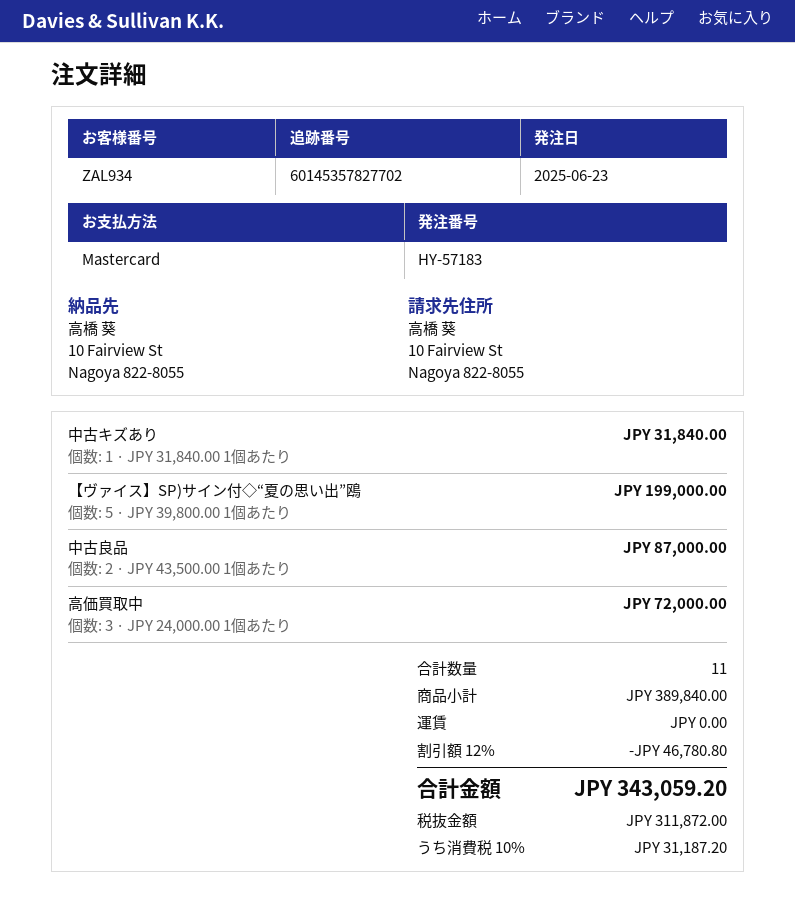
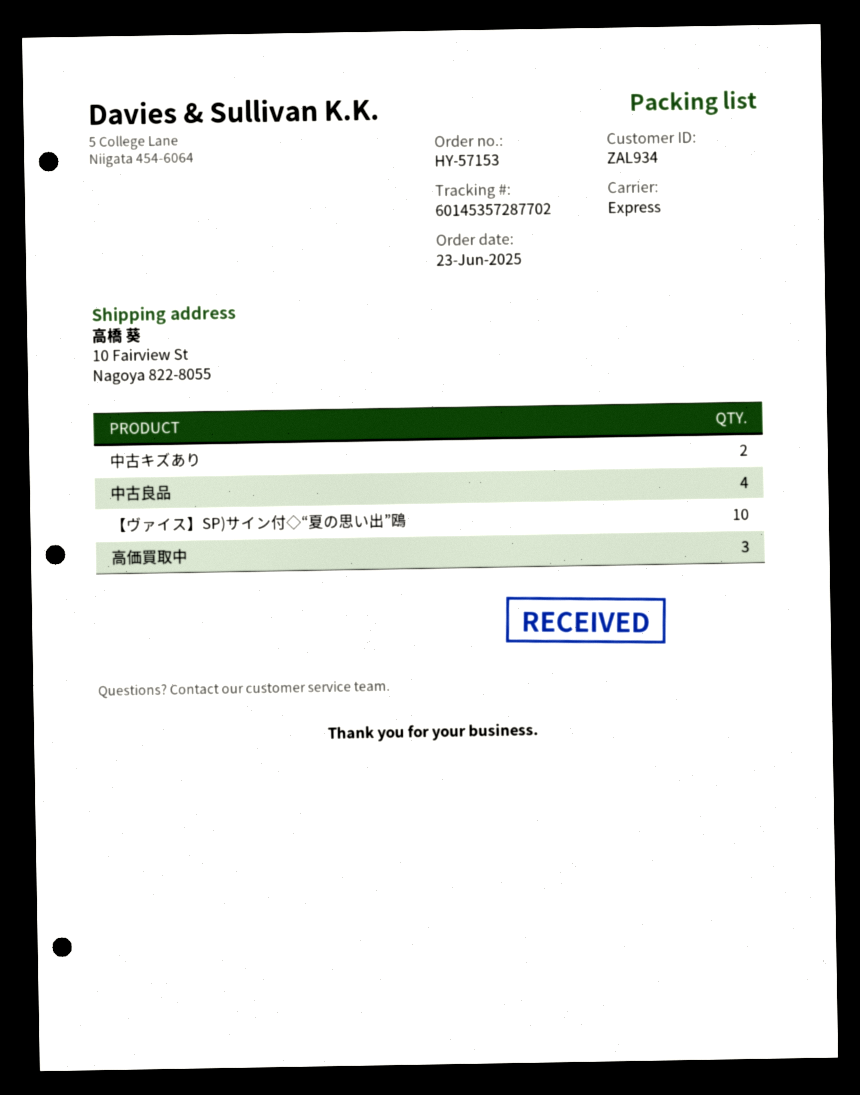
order number: HY-57183 -> HY-57153
tracking number: 60145357827702 -> 60145357287702
中古キズあり: 1 -> 2
【ヴァイス】SP)サイン付◇“夏の思い出”鴎: 5 -> 10
中古良品: 2 -> 4

